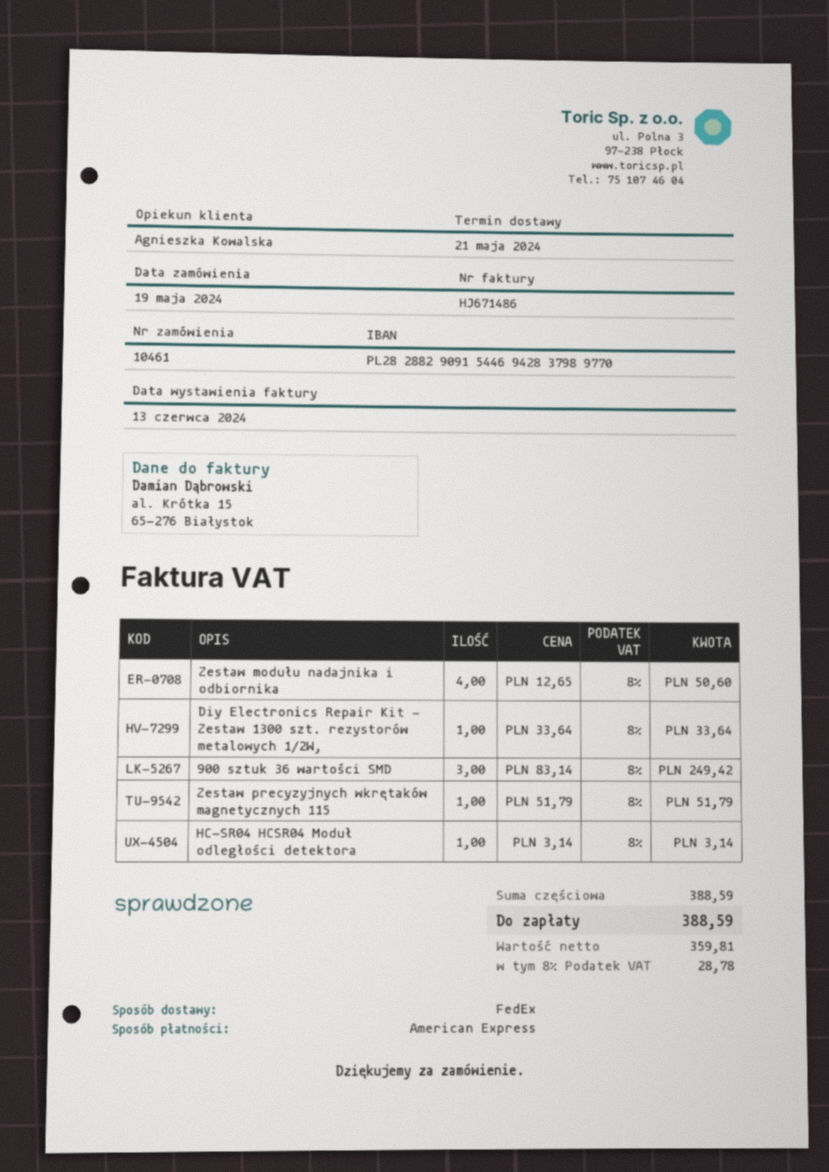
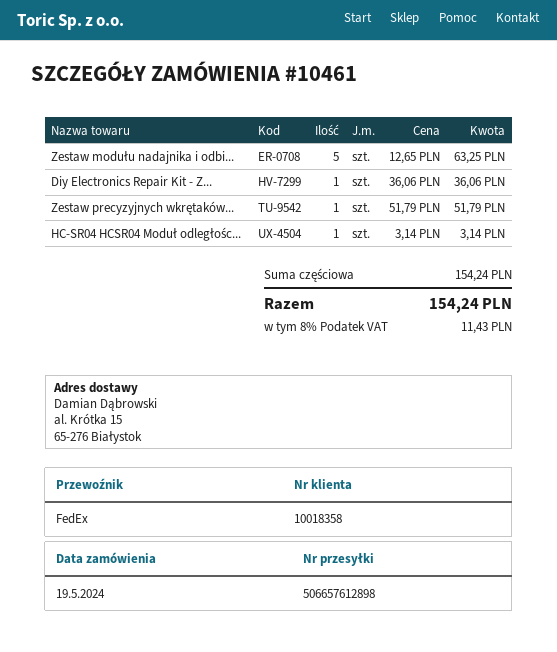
Zestaw modułu nadajnika i odbiornika: 4 x 12.65 = 50.60 -> 5 x 12.65 = 63.25
Diy Electronics Repair Kit - Zestaw 1300 szt. rezystorów metalowych 1/2W,: 1 x 33.64 = 33.64 -> 1 x 36.06 = 36.06
900 sztuk 36 wartości SMD: 3 x 83.14 = 249.42 -> none
subtotal: 388.59 -> 154.24
tax: 8% = 28.78 -> 8% = 11.43
total: 388.59 -> 154.24

